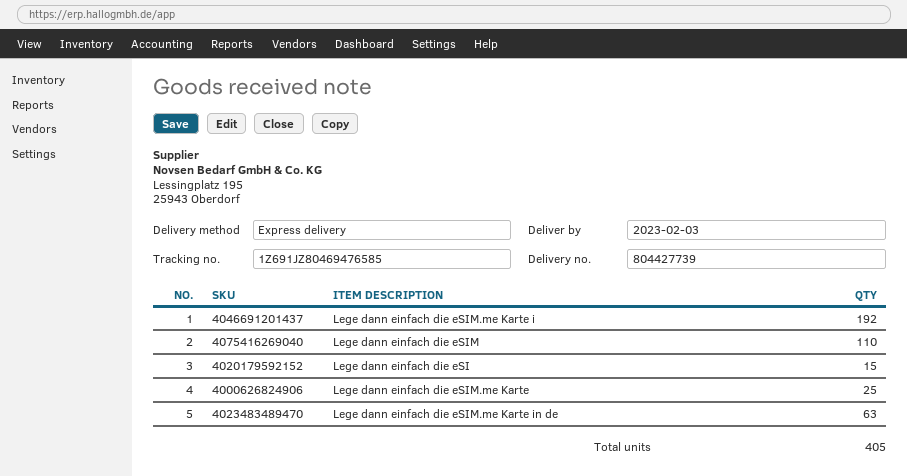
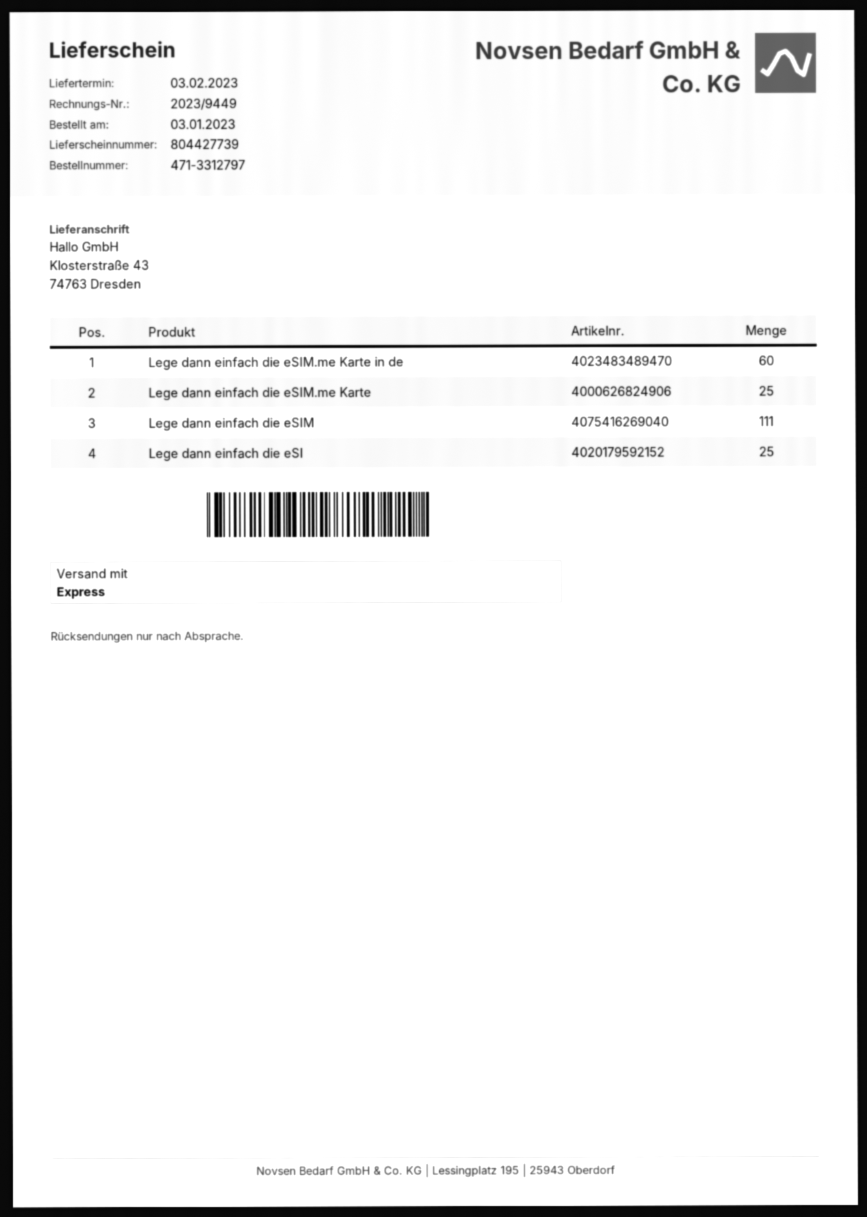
Lege dann einfach die eSIM.me Karte i: 192 -> none
Lege dann einfach die eSIM: 110 -> 111
Lege dann einfach die eSI: 15 -> 25
Lege dann einfach die eSIM.me Karte in de: 63 -> 60

